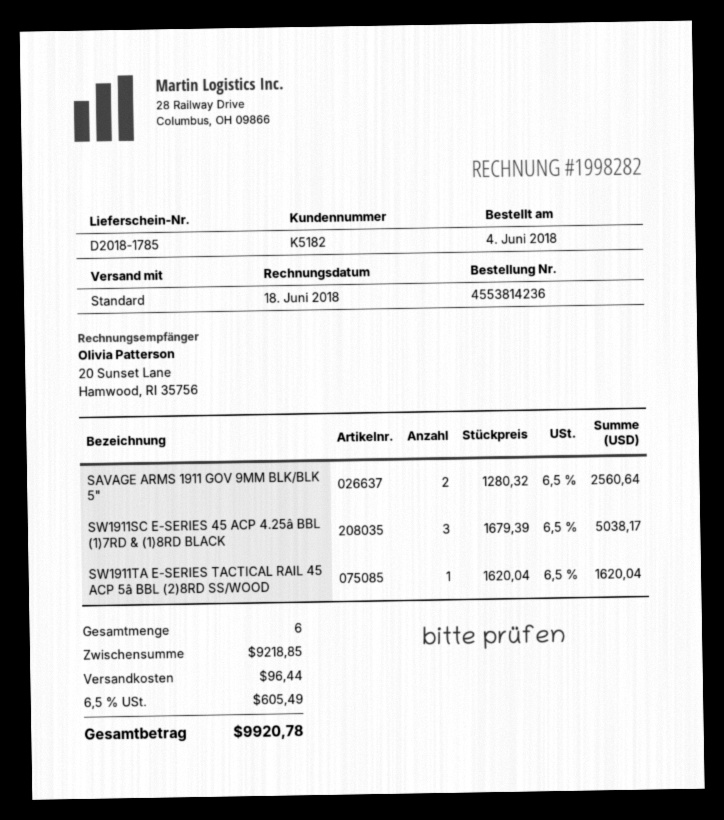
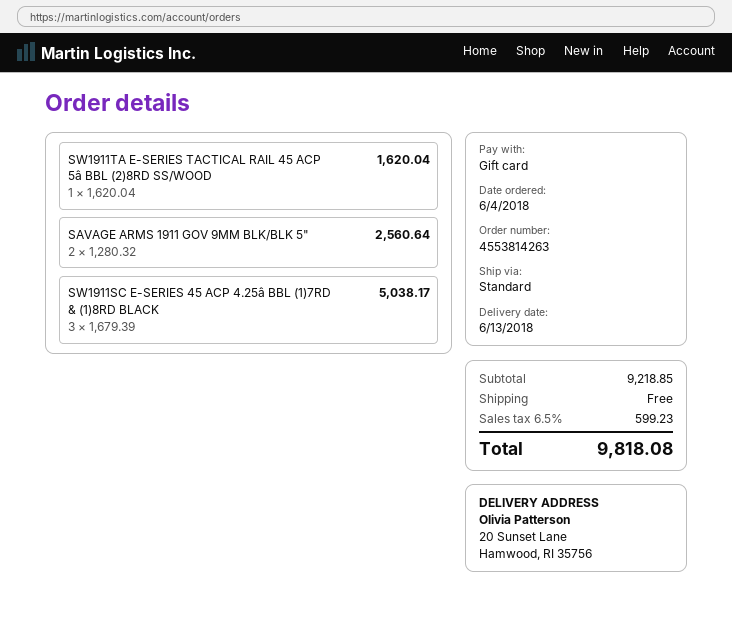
order number: 4553814236 -> 4553814263
shipping: 96.44 -> 0.00
tax: 6.5% = 605.49 -> 6.5% = 599.23
total: 9920.78 -> 9818.08

